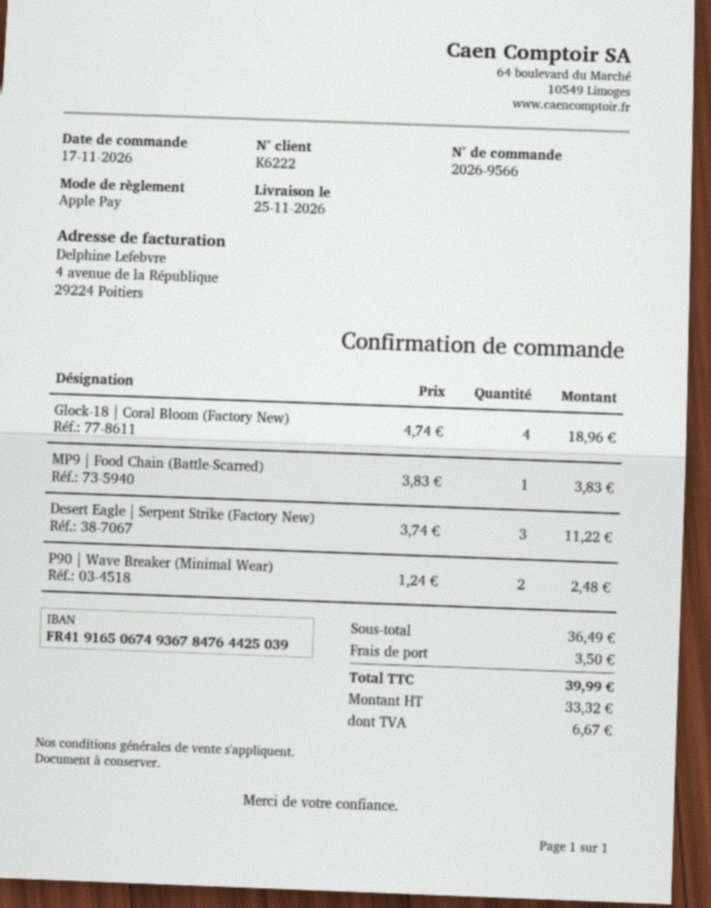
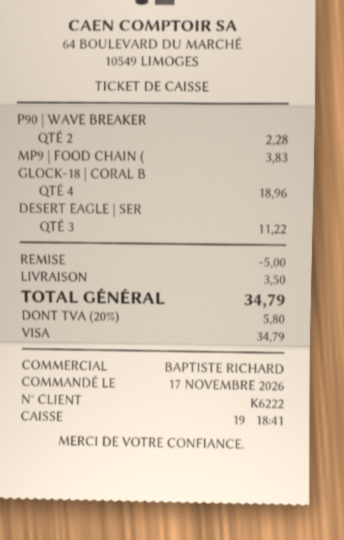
payment method: Apple Pay -> Visa
P90 | Wave Breaker (Minimal Wear): 2 for 2.48 -> 2 for 2.28
discount: none -> 5.00
tax: 6.67 -> 5.80
total: 39.99 -> 34.79

